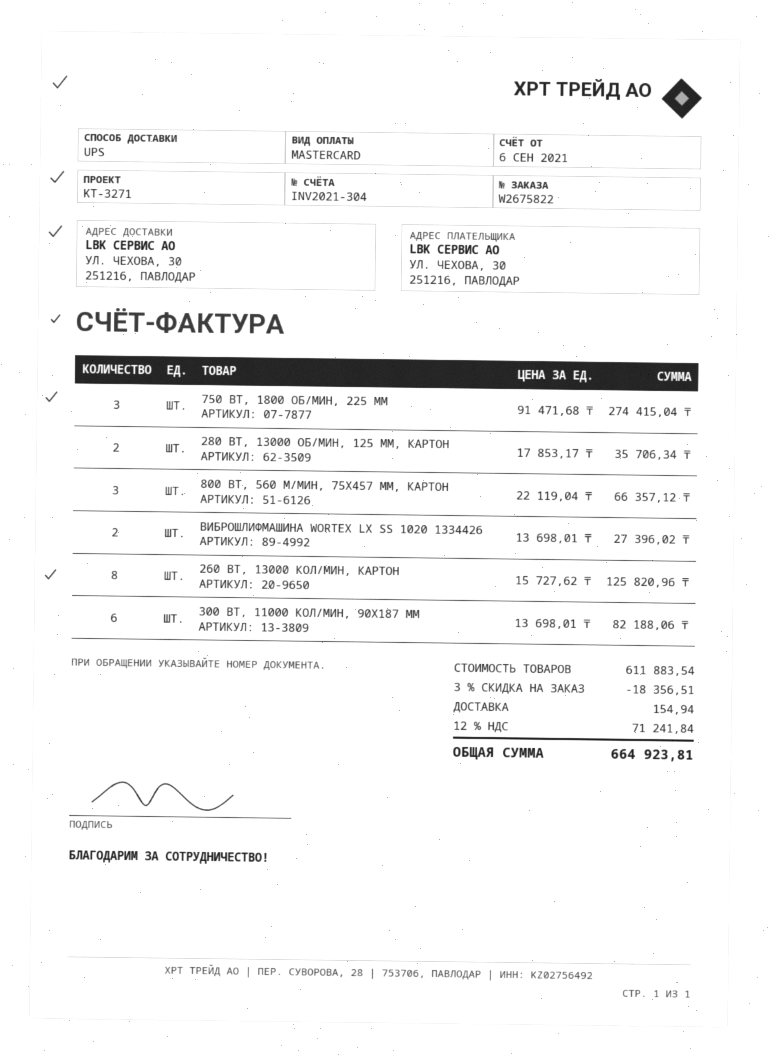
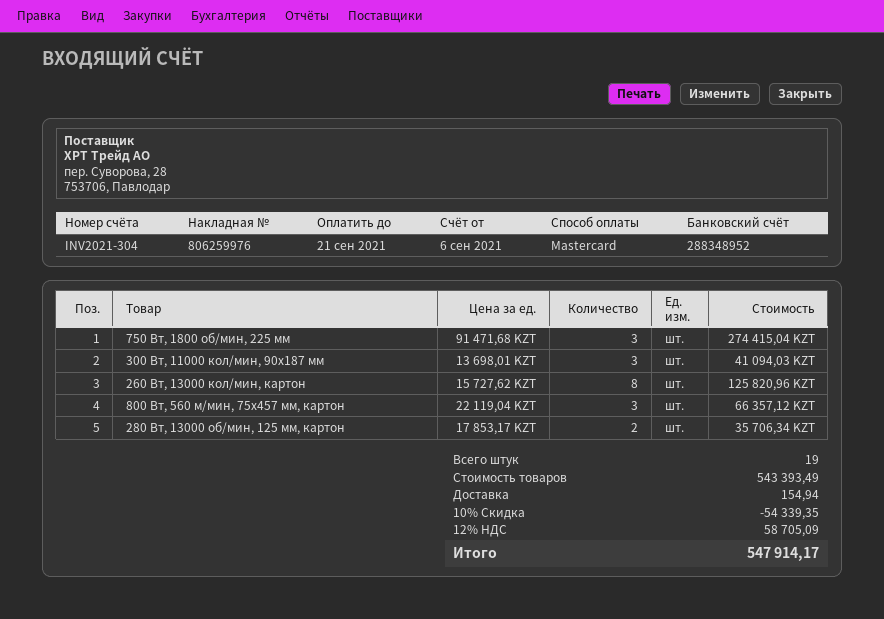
ВИБРОШЛИФМАШИНА WORTEX LX SS 1020 1334426: 2 x 13698.01 = 27396.02 -> none
300 ВТ, 11000 КОЛ/МИН, 90Х187 ММ: 6 x 13698.01 = 82188.06 -> 3 x 13698.01 = 41094.03
subtotal: 611883.54 -> 543393.49
discount: 3% = 18356.51 -> 10% = 54339.35
tax: 12% = 71241.84 -> 12% = 58705.09
total: 664923.81 -> 547914.17

